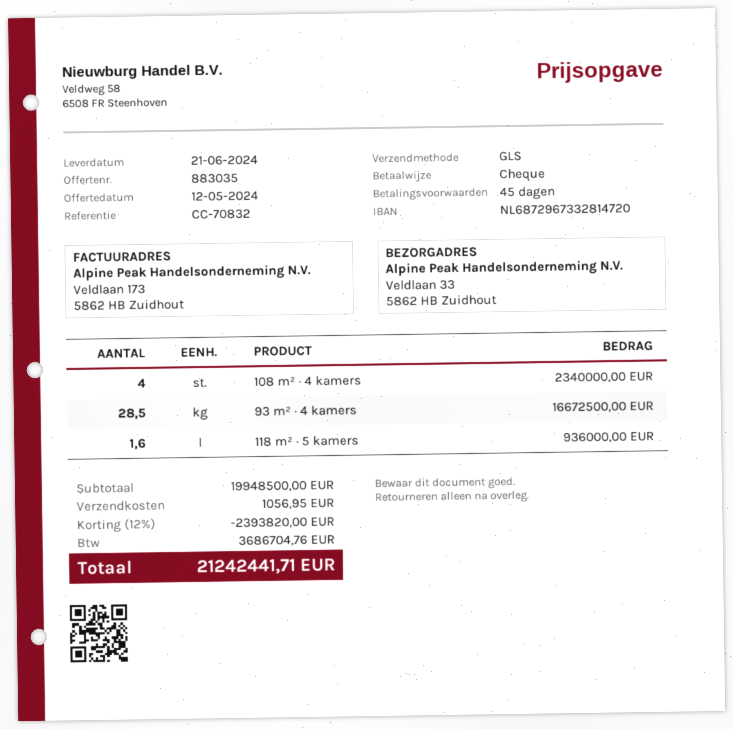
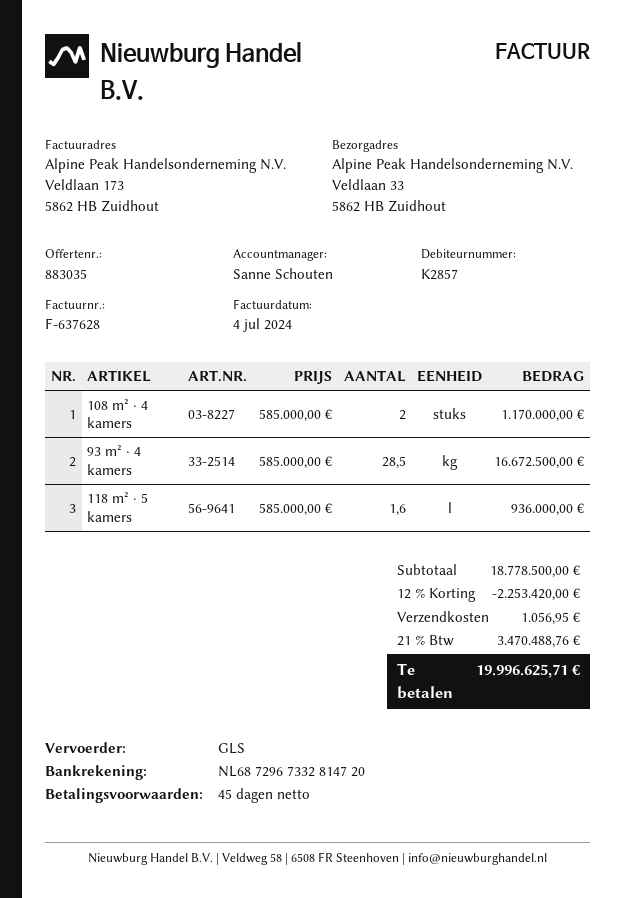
108 m² · 4 kamers: 4 for 2340000.00 -> 2 for 1170000.00
subtotal: 19948500.00 -> 18778500.00
discount: 12% = 2393820.00 -> 12% = 2253420.00
tax: 3686704.76 -> 3470488.76
total: 21242441.71 -> 19996625.71

